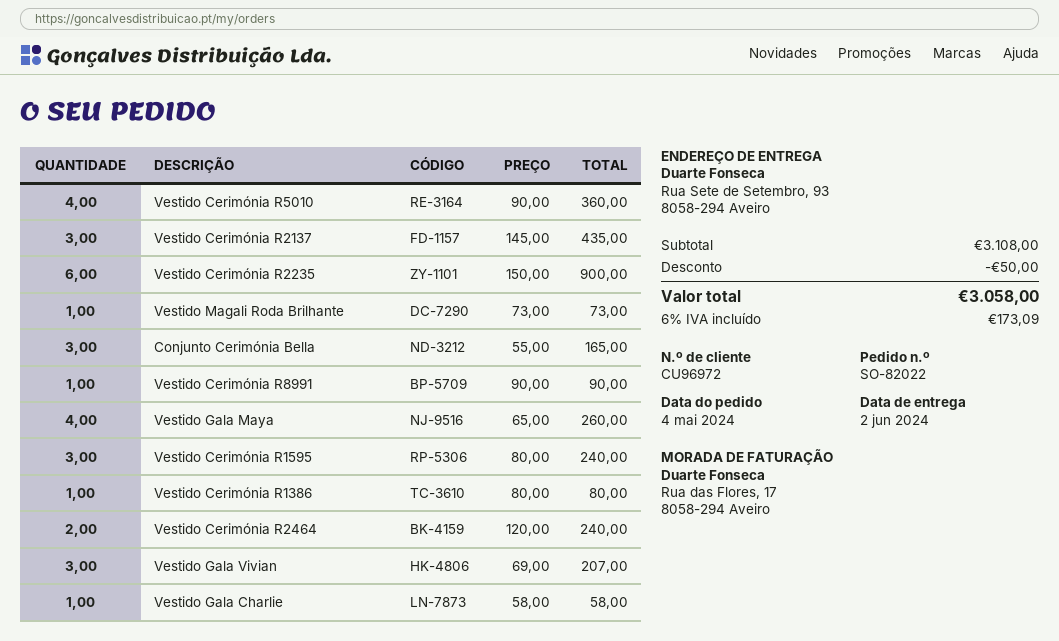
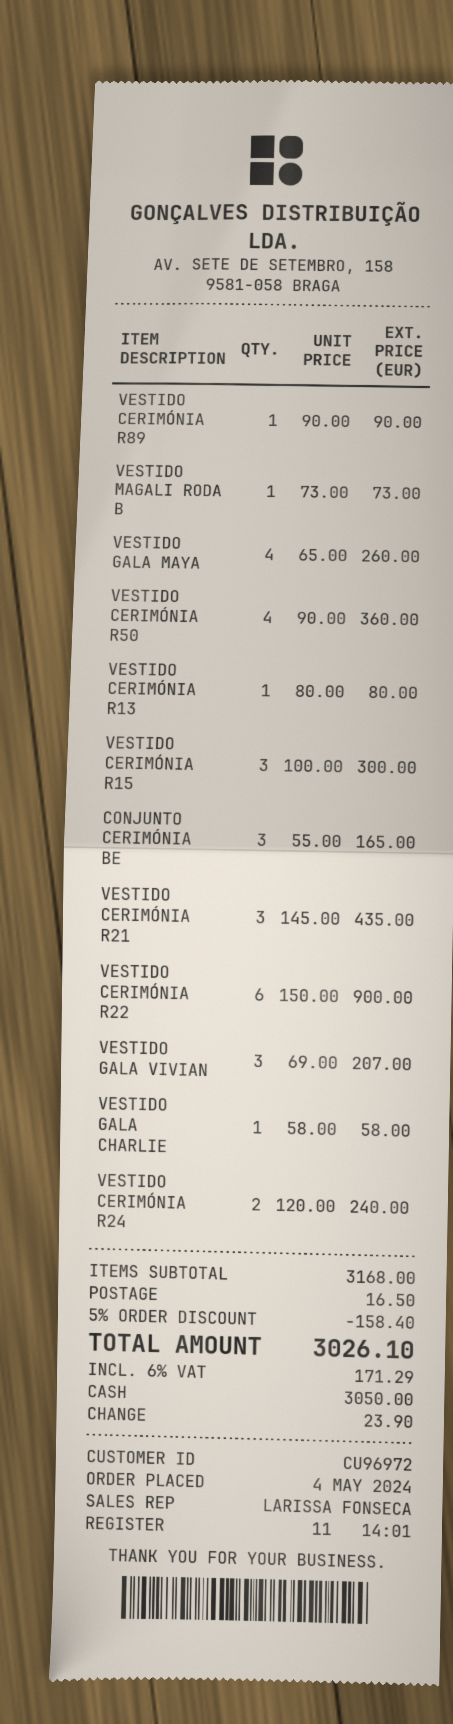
Vestido Cerimónia R1595: 3 x 80.00 = 240.00 -> 3 x 100.00 = 300.00
subtotal: 3108.00 -> 3168.00
discount: 50.00 -> 158.40
shipping: none -> 16.50
tax: 6% = 173.09 -> 6% = 171.29
total: 3058.00 -> 3026.10

